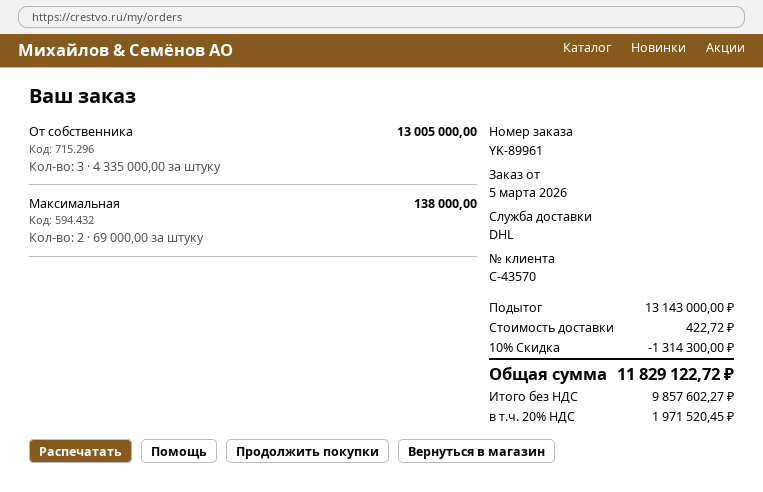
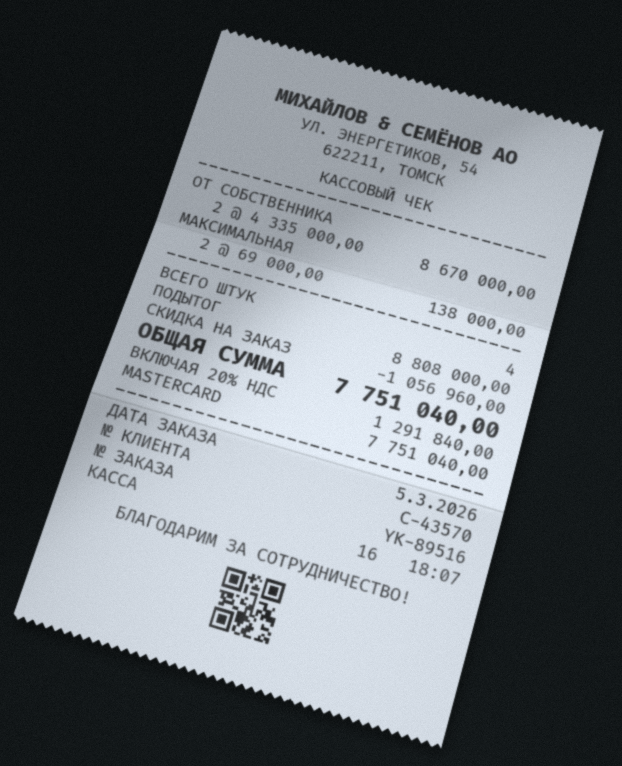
order number: YK-89961 -> YK-89516
От собственника: 3 x 4335000.00 = 13005000.00 -> 2 x 4335000.00 = 8670000.00
subtotal: 13143000.00 -> 8808000.00
discount: 1314300.00 -> 1056960.00
shipping: 422.72 -> none
tax: 20% = 1971520.45 -> 20% = 1291840.00
total: 11829122.72 -> 7751040.00

